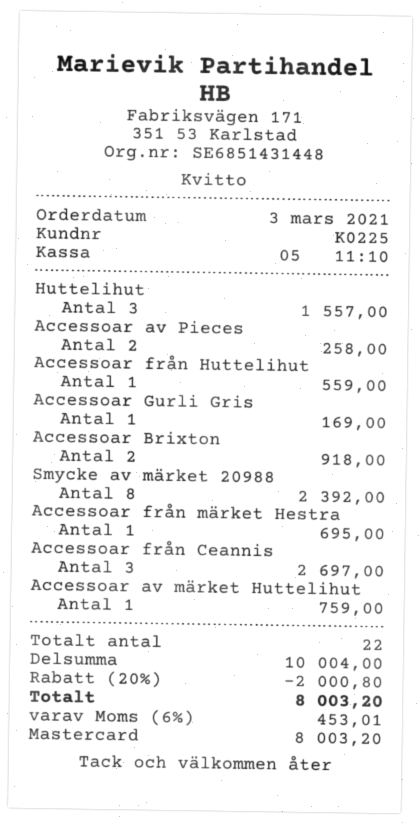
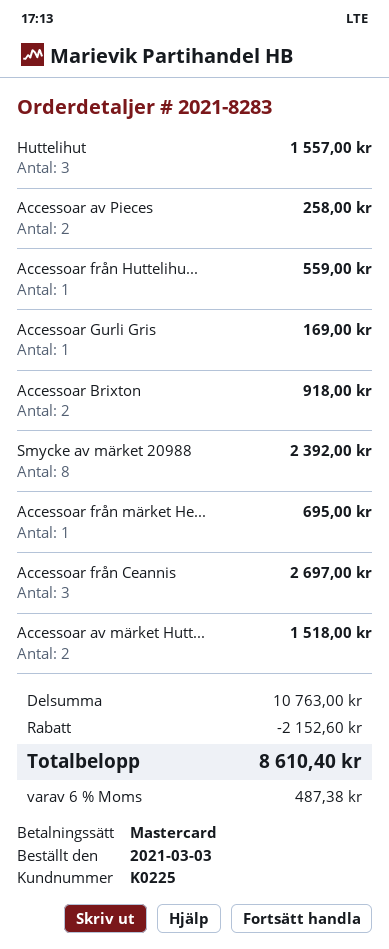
Accessoar av märket Huttelihut: 1 for 759.00 -> 2 for 1518.00
subtotal: 10004.00 -> 10763.00
discount: 2000.80 -> 2152.60
tax: 6% = 453.01 -> 6% = 487.38
total: 8003.20 -> 8610.40

